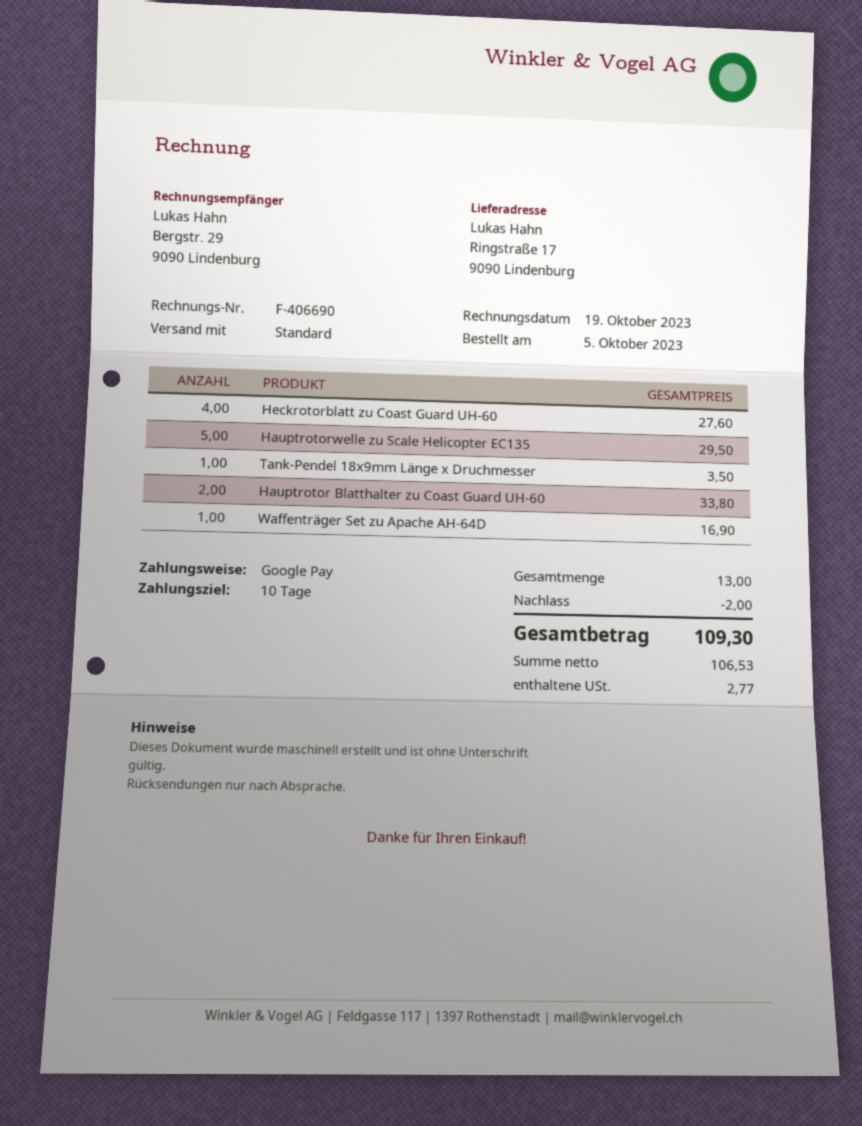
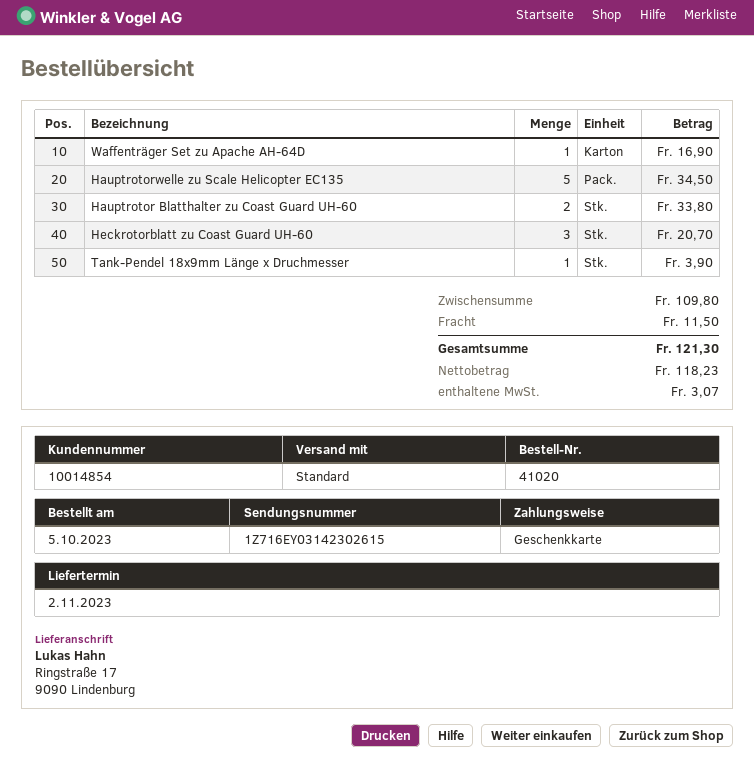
payment method: Google Pay -> gift card
Heckrotorblatt zu Coast Guard UH-60: 4 for 27.60 -> 3 for 20.70
Hauptrotorwelle zu Scale Helicopter EC135: 5 for 29.50 -> 5 for 34.50
Tank-Pendel 18x9mm Länge x Druchmesser: 1 for 3.50 -> 1 for 3.90
discount: 2.00 -> none
shipping: none -> 11.50
net: 106.53 -> 118.23
tax: 2.77 -> 3.07
total: 109.30 -> 121.30

